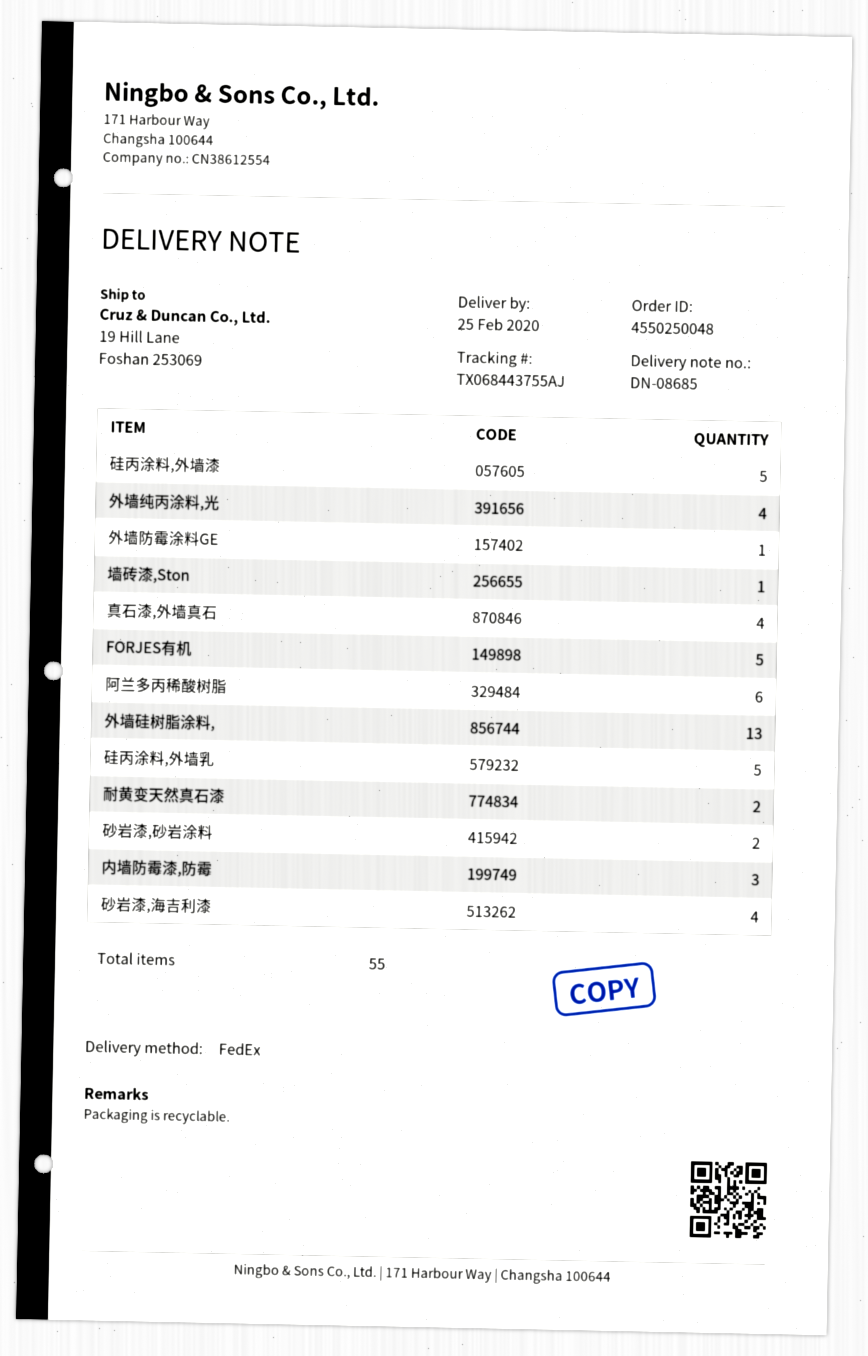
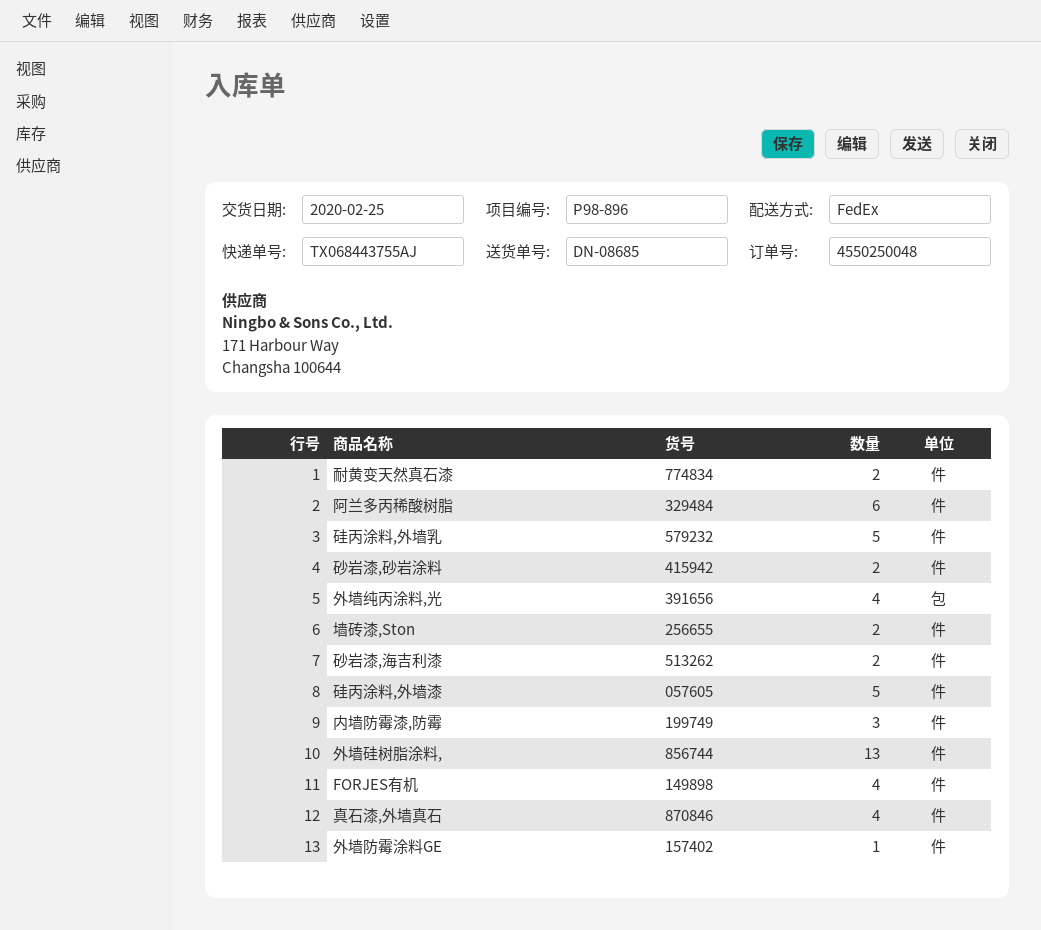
墙砖漆,Ston: 1 -> 2
FORJES有机: 5 -> 4
砂岩漆,海吉利漆: 4 -> 2

